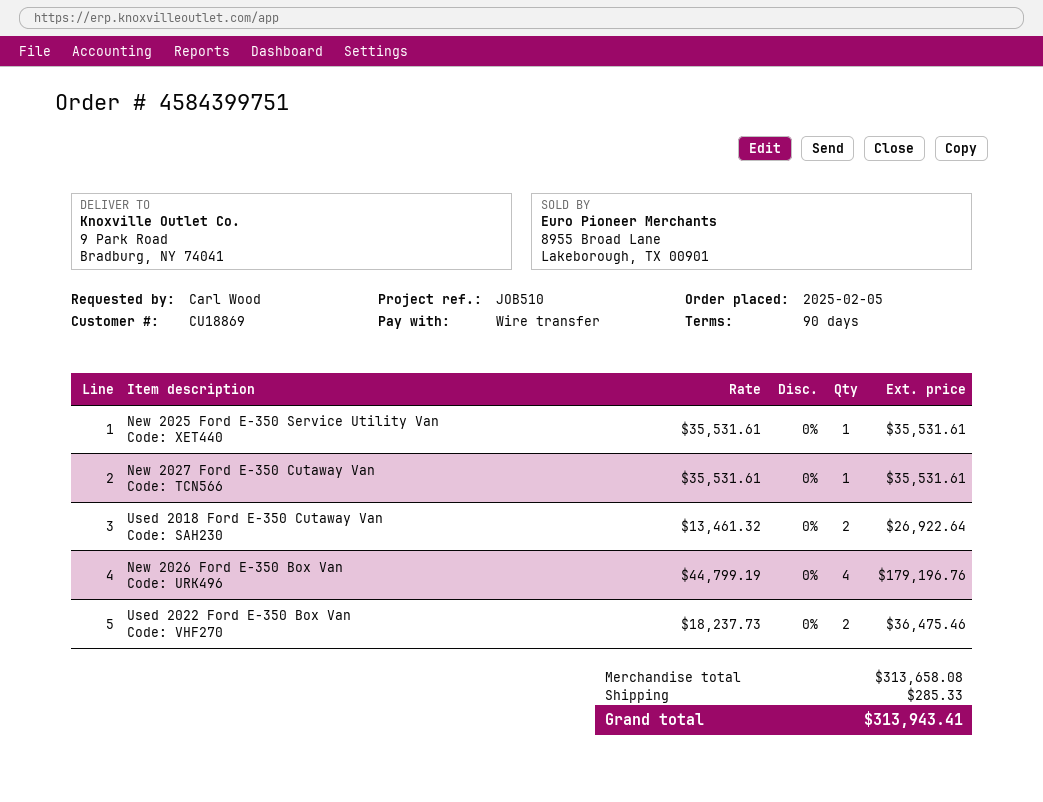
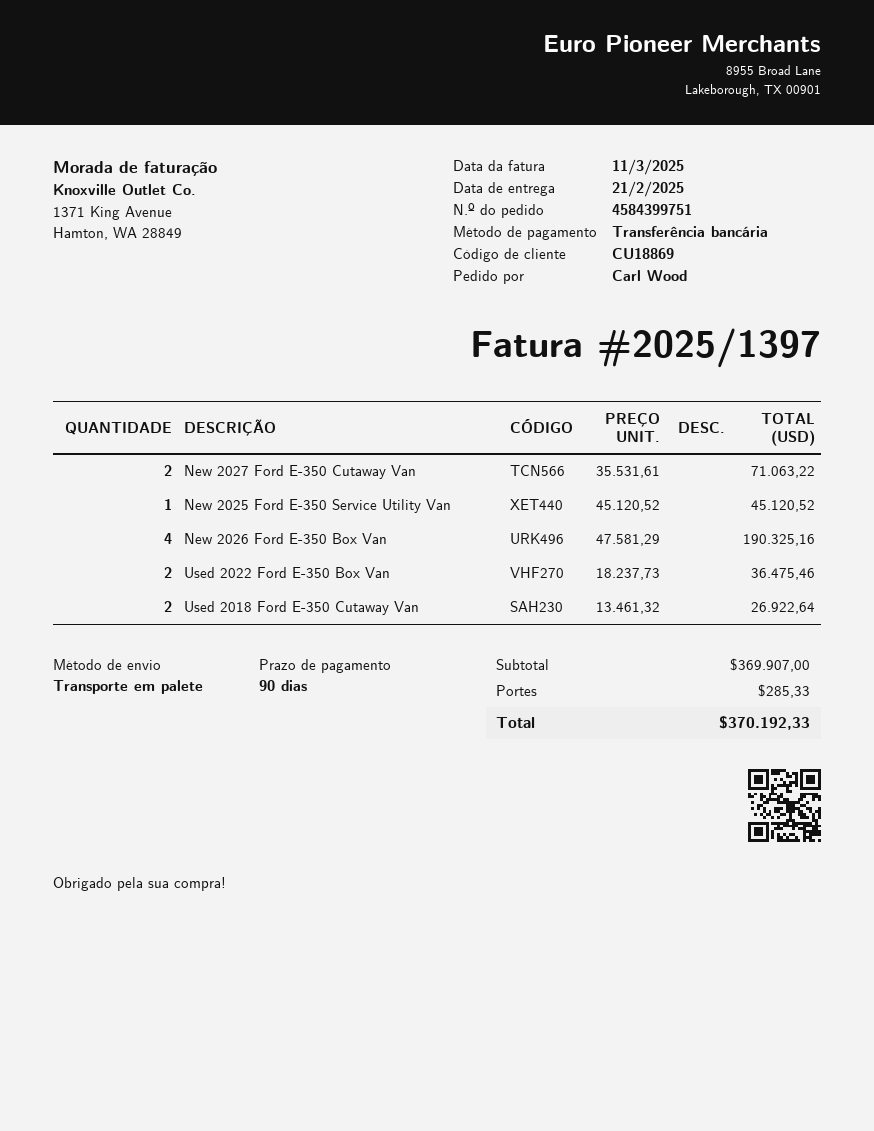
New 2025 Ford E-350 Service Utility Van: 1 x 35531.61 = 35531.61 -> 1 x 45120.52 = 45120.52
New 2027 Ford E-350 Cutaway Van: 1 x 35531.61 = 35531.61 -> 2 x 35531.61 = 71063.22
New 2026 Ford E-350 Box Van: 4 x 44799.19 = 179196.76 -> 4 x 47581.29 = 190325.16
subtotal: 313658.08 -> 369907.00
total: 313943.41 -> 370192.33

